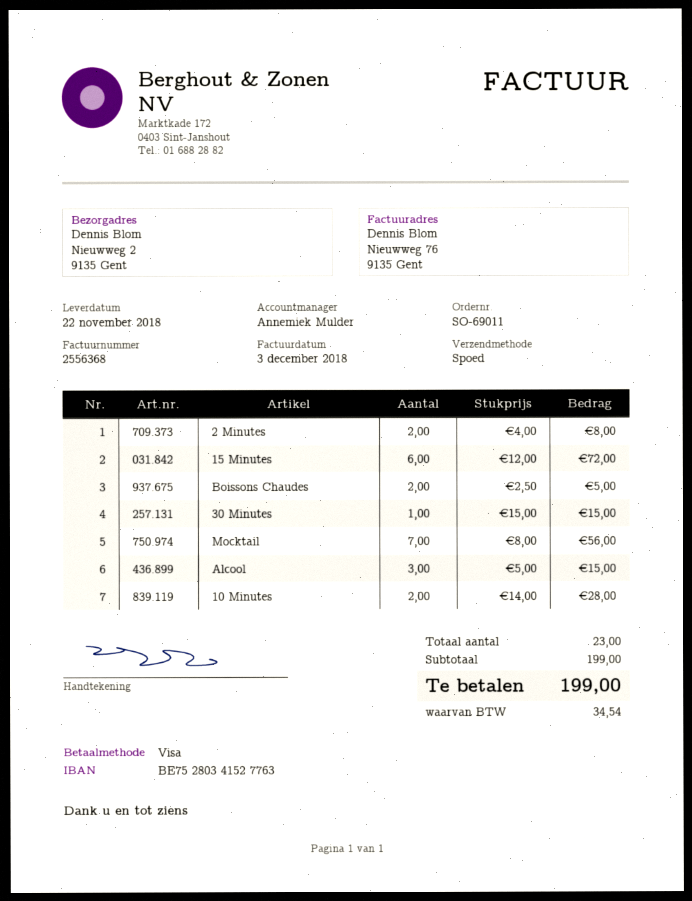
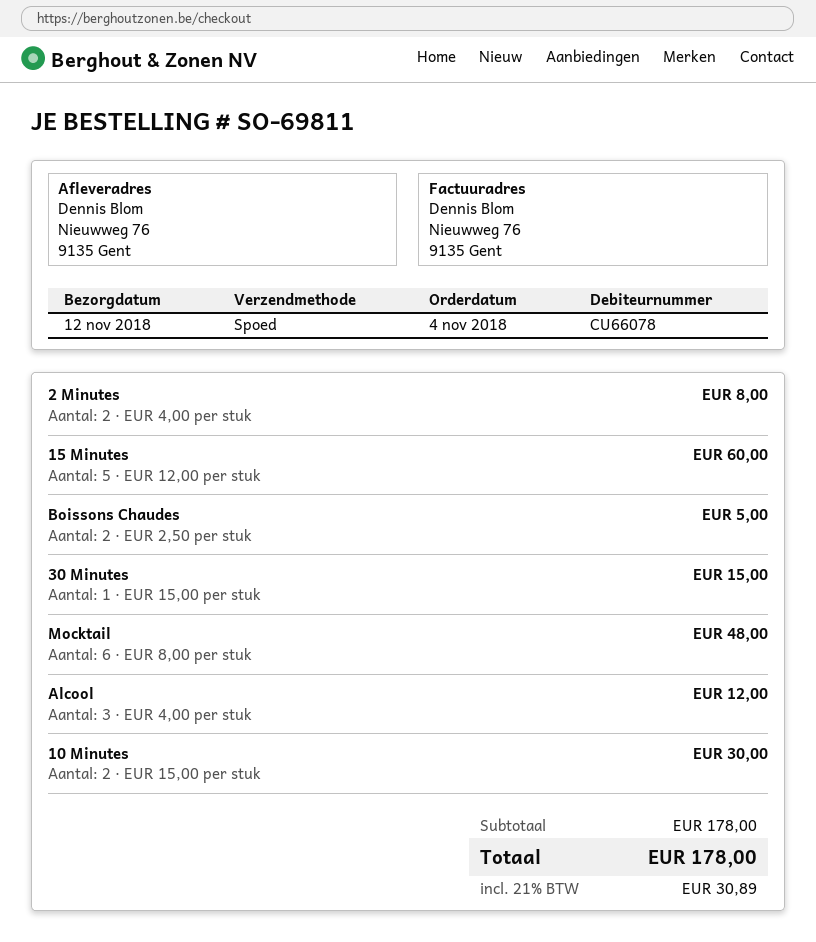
order number: SO-69011 -> SO-69811
delivery date: 2018-11-22 -> 2018-11-12
ship to: Nieuwweg 2, 9135 Gent -> Nieuwweg 76, 9135 Gent
15 Minutes: 6 x 12.00 = 72.00 -> 5 x 12.00 = 60.00
Mocktail: 7 x 8.00 = 56.00 -> 6 x 8.00 = 48.00
Alcool: 3 x 5.00 = 15.00 -> 3 x 4.00 = 12.00
10 Minutes: 2 x 14.00 = 28.00 -> 2 x 15.00 = 30.00
subtotal: 199.00 -> 178.00
tax: 34.54 -> 30.89
total: 199.00 -> 178.00

